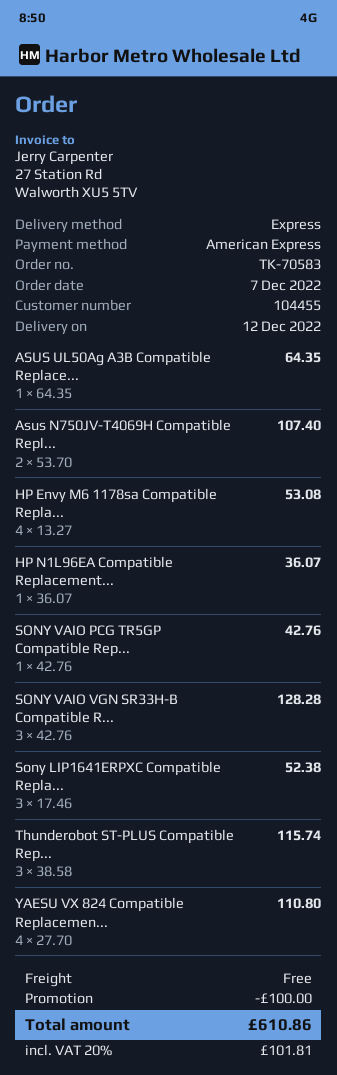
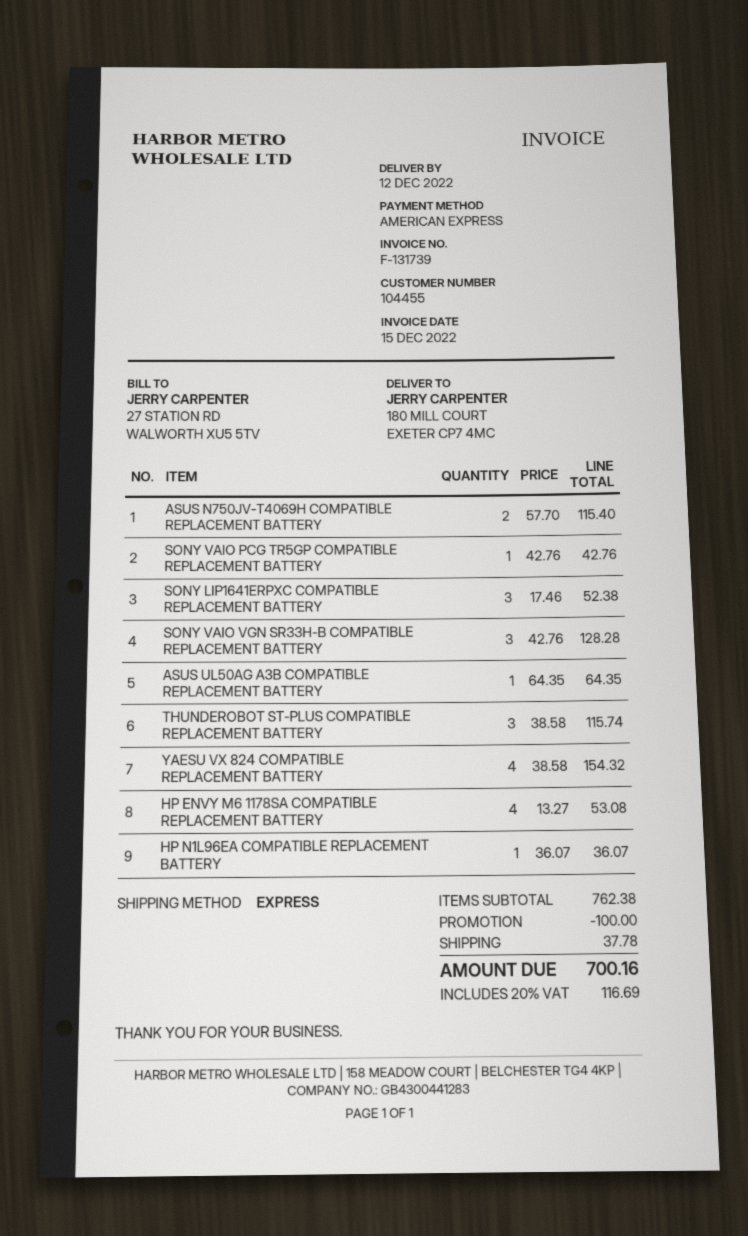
Asus N750JV-T4069H Compatible Repl...: 2 x 53.70 = 107.40 -> 2 x 57.70 = 115.40
YAESU VX 824 Compatible Replacemen...: 4 x 27.70 = 110.80 -> 4 x 38.58 = 154.32
shipping: 0.00 -> 37.78
tax: 20% = 101.81 -> 20% = 116.69
total: 610.86 -> 700.16

